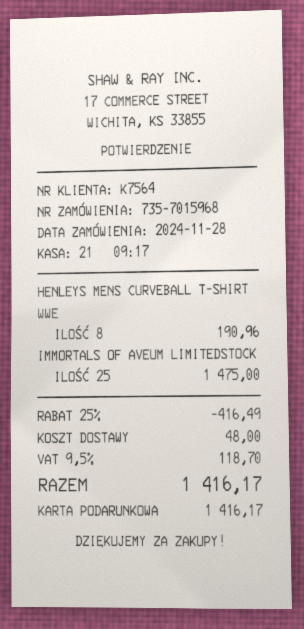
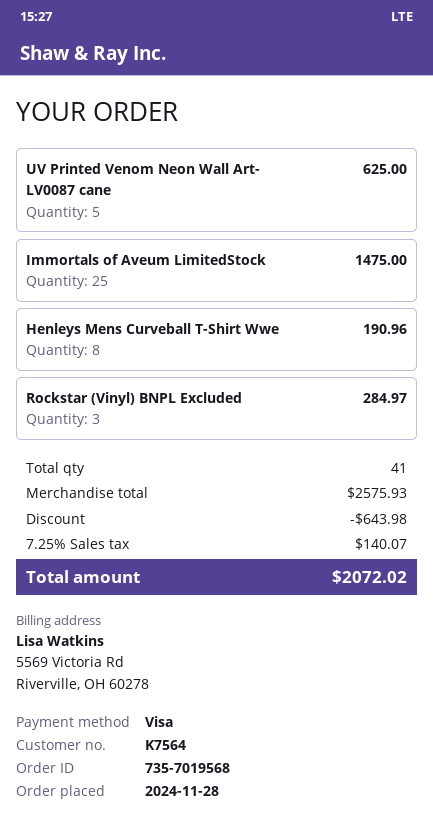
order number: 735-7015968 -> 735-7019568
payment method: gift card -> Visa
UV Printed Venom Neon Wall Art- LV0087 cane: none -> 5 for 625.00
Rockstar (Vinyl) BNPL Excluded: none -> 3 for 284.97
discount: 416.49 -> 643.98
shipping: 48.00 -> none
tax: 9.5% = 118.70 -> 7.25% = 140.07
total: 1416.17 -> 2072.02

